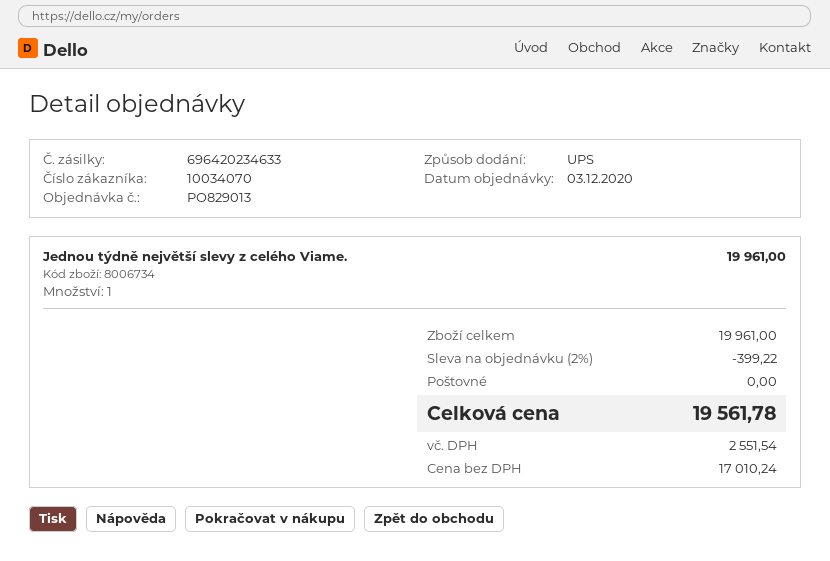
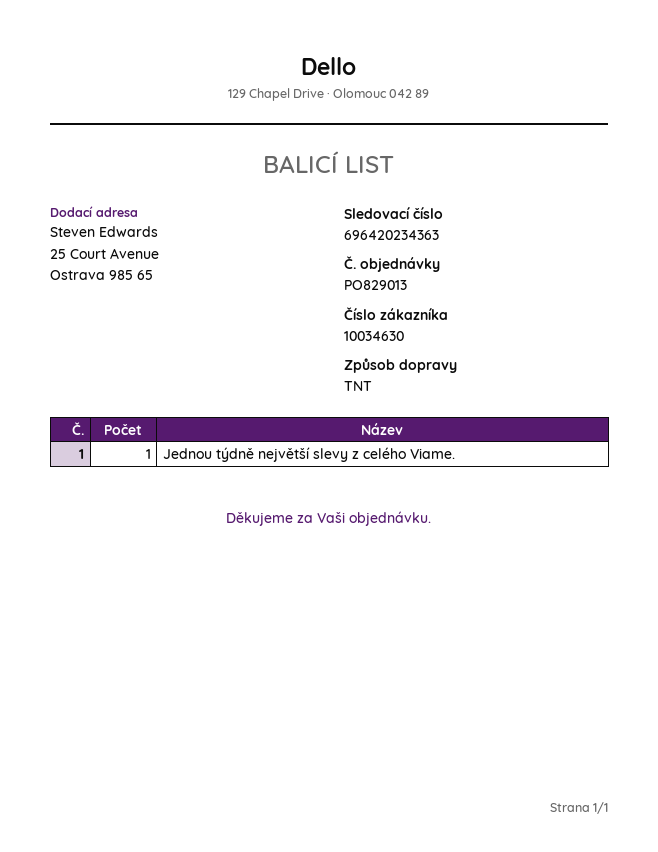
customer number: 10034070 -> 10034630
shipping method: UPS -> TNT
tracking number: 696420234633 -> 696420234363

